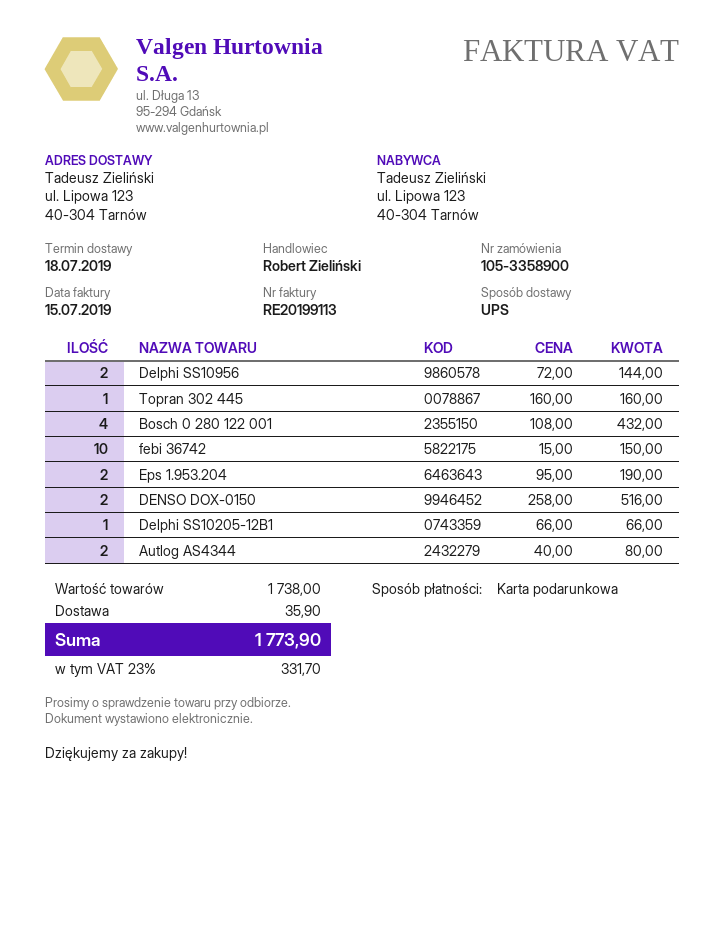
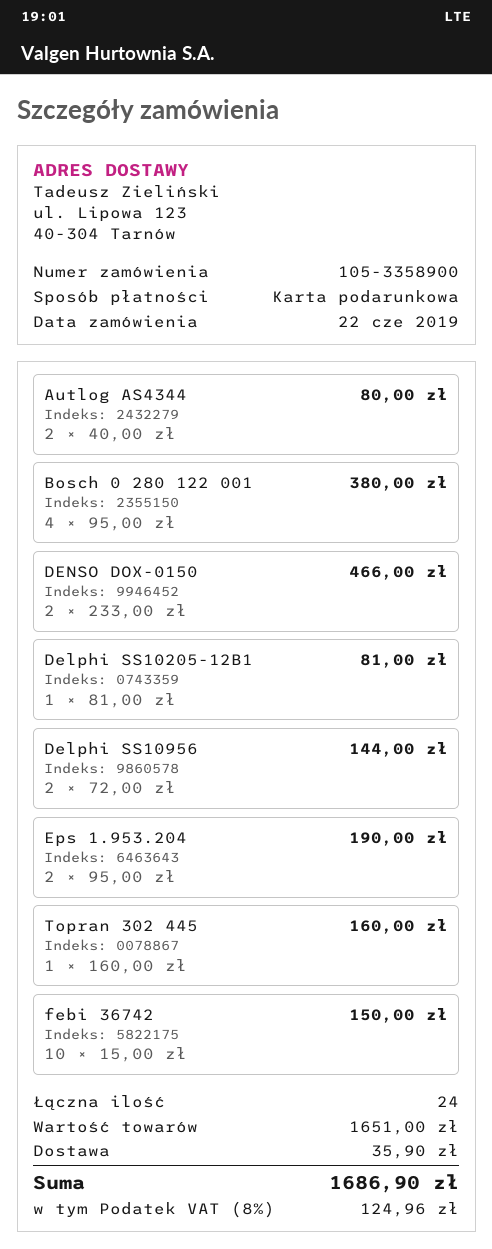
Bosch 0 280 122 001: 4 x 108.00 = 432.00 -> 4 x 95.00 = 380.00
DENSO DOX-0150: 2 x 258.00 = 516.00 -> 2 x 233.00 = 466.00
Delphi SS10205-12B1: 1 x 66.00 = 66.00 -> 1 x 81.00 = 81.00
subtotal: 1738.00 -> 1651.00
tax: 23% = 331.70 -> 8% = 124.96
total: 1773.90 -> 1686.90

